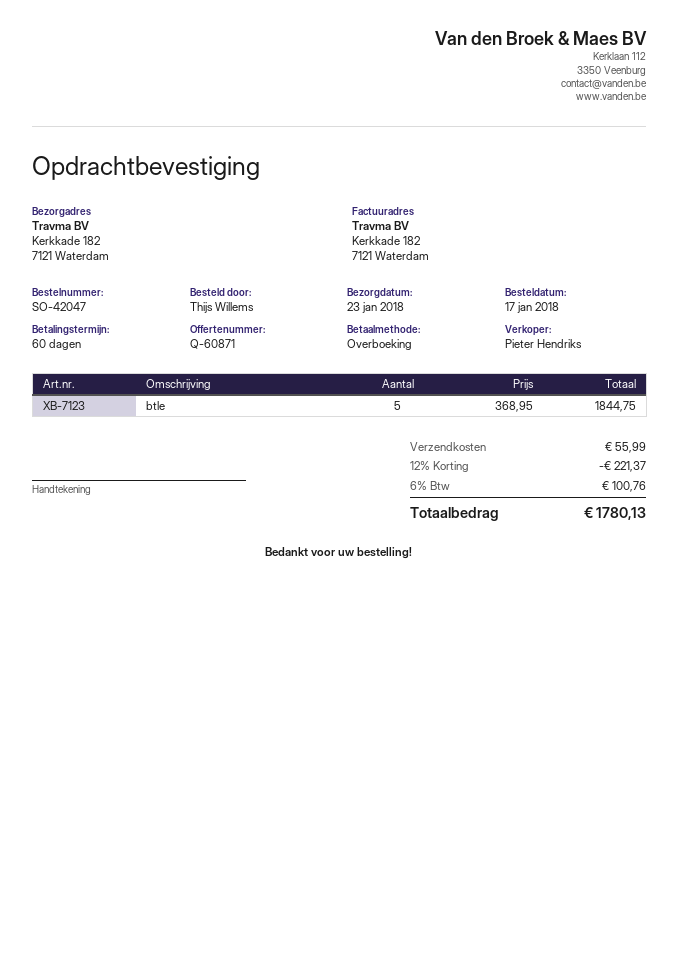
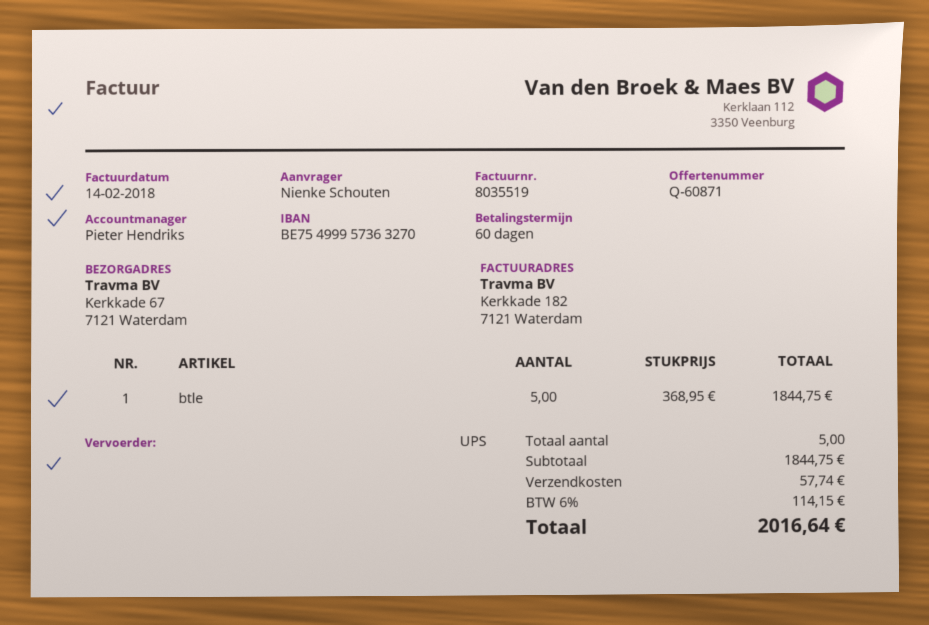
ordered by: Thijs Willems -> Nienke Schouten
ship to: Kerkkade 182, 7121 Waterdam -> Kerkkade 67, 7121 Waterdam
discount: 12% = 221.37 -> none
shipping: 55.99 -> 57.74
tax: 6% = 100.76 -> 6% = 114.15
total: 1780.13 -> 2016.64

